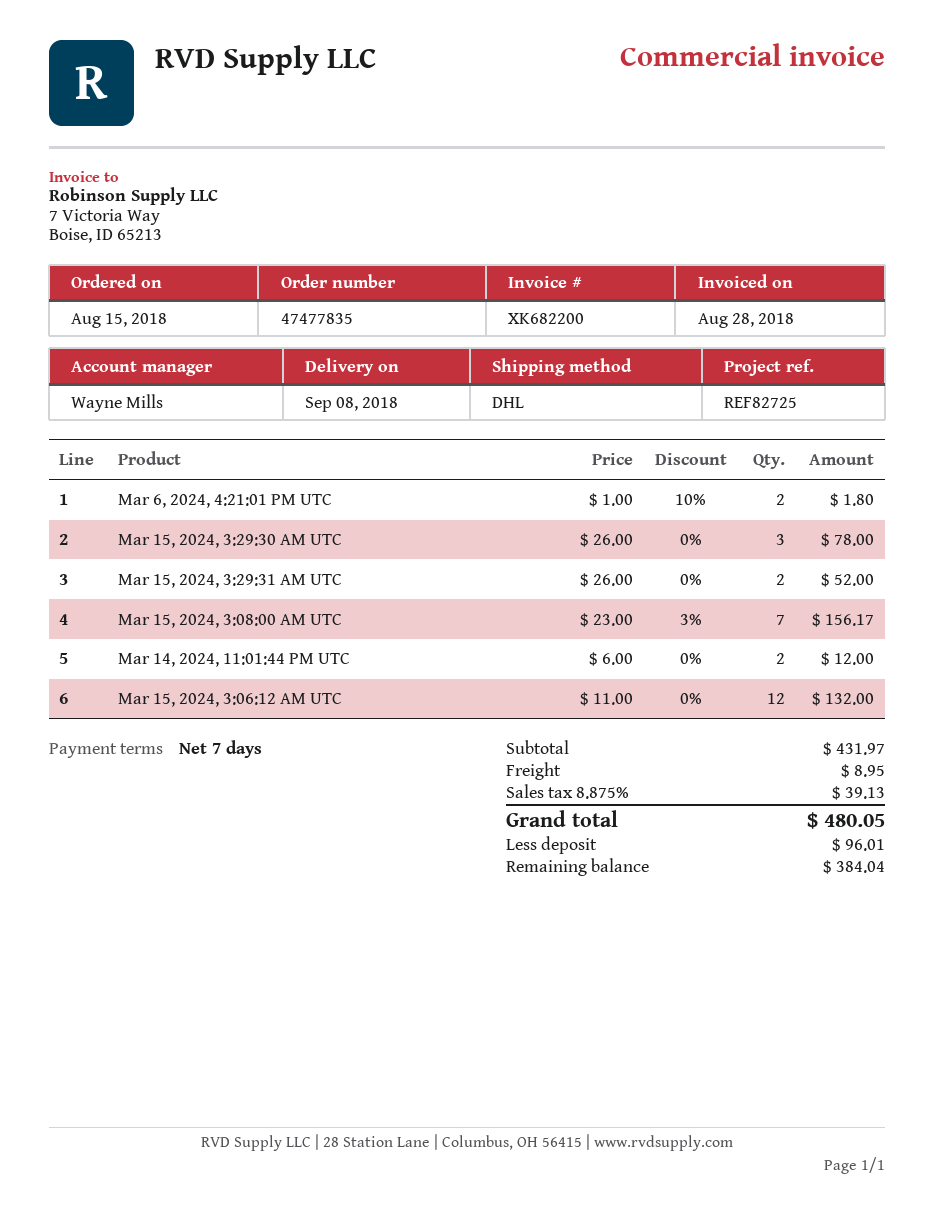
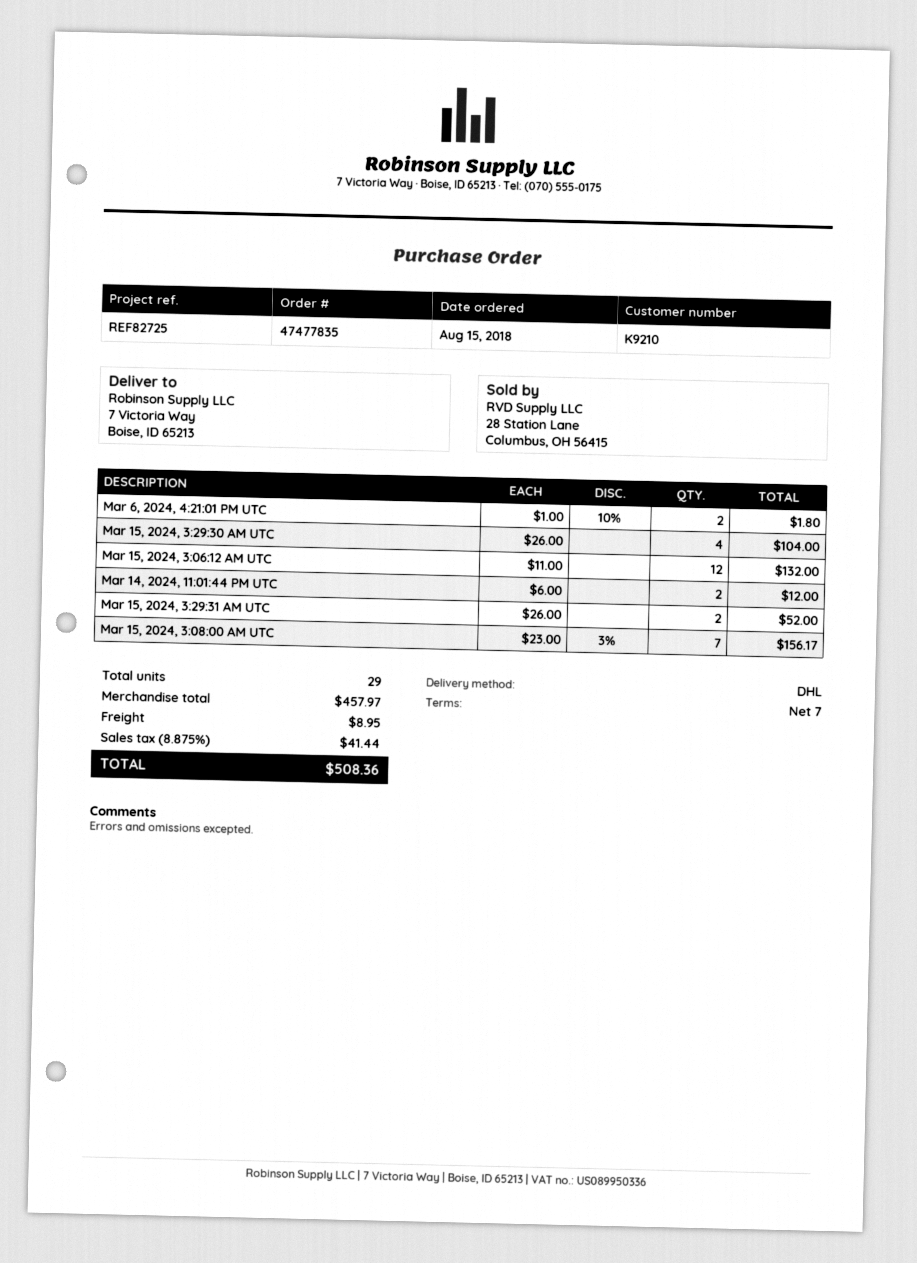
Mar 15, 2024, 3:29:30 AM UTC: 3 x 26.00 = 78.00 -> 4 x 26.00 = 104.00
subtotal: 431.97 -> 457.97
tax: 8.875% = 39.13 -> 8.875% = 41.44
total: 480.05 -> 508.36

